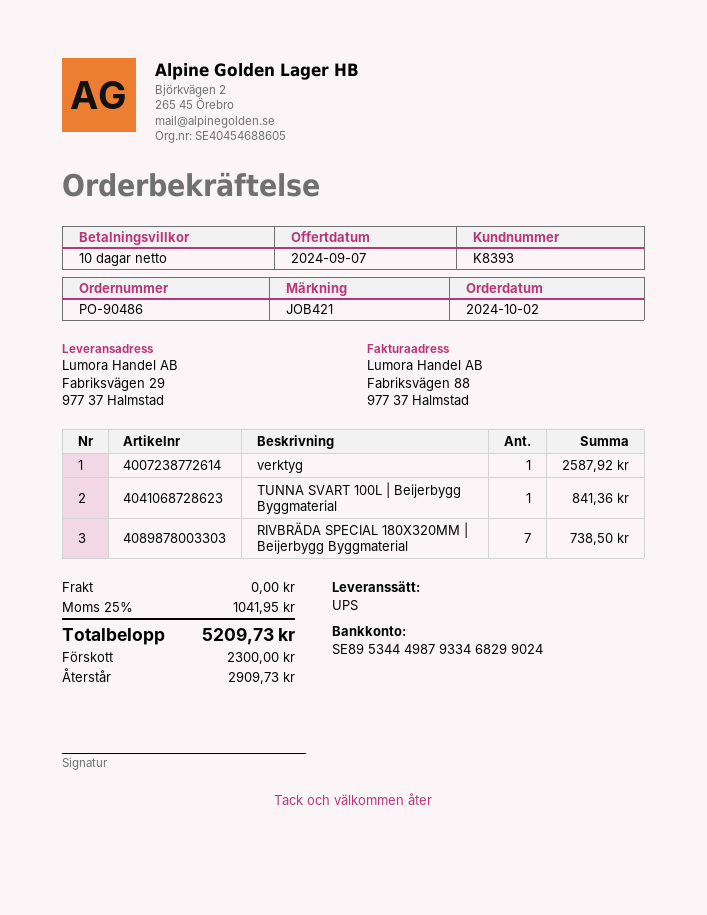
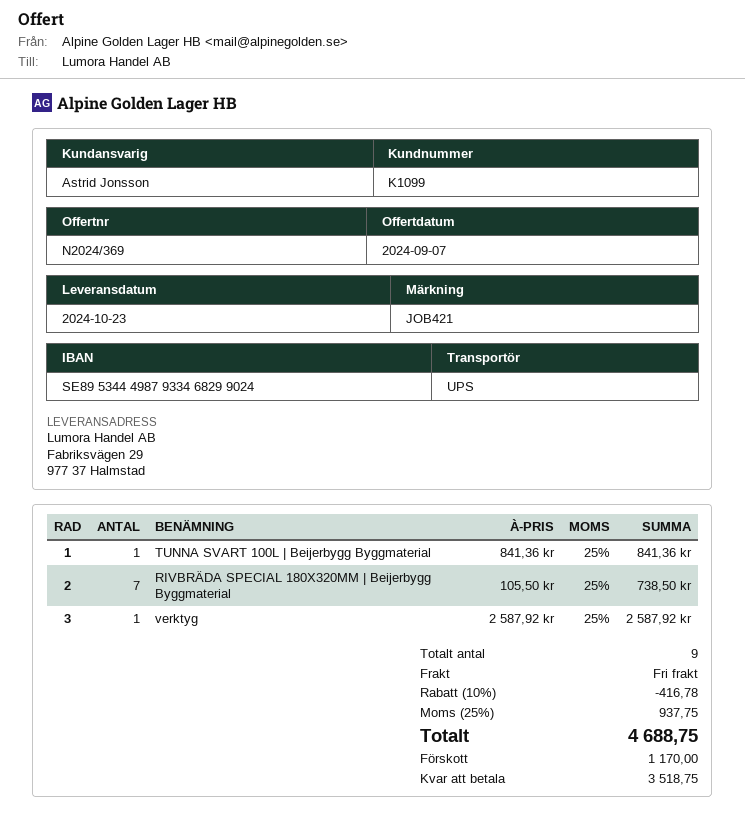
customer number: K8393 -> K1099
discount: none -> 10% = 416.78
tax: 25% = 1041.95 -> 25% = 937.75
total: 5209.73 -> 4688.75
deposit: 2300.00 -> 1170.00
balance: 2909.73 -> 3518.75

